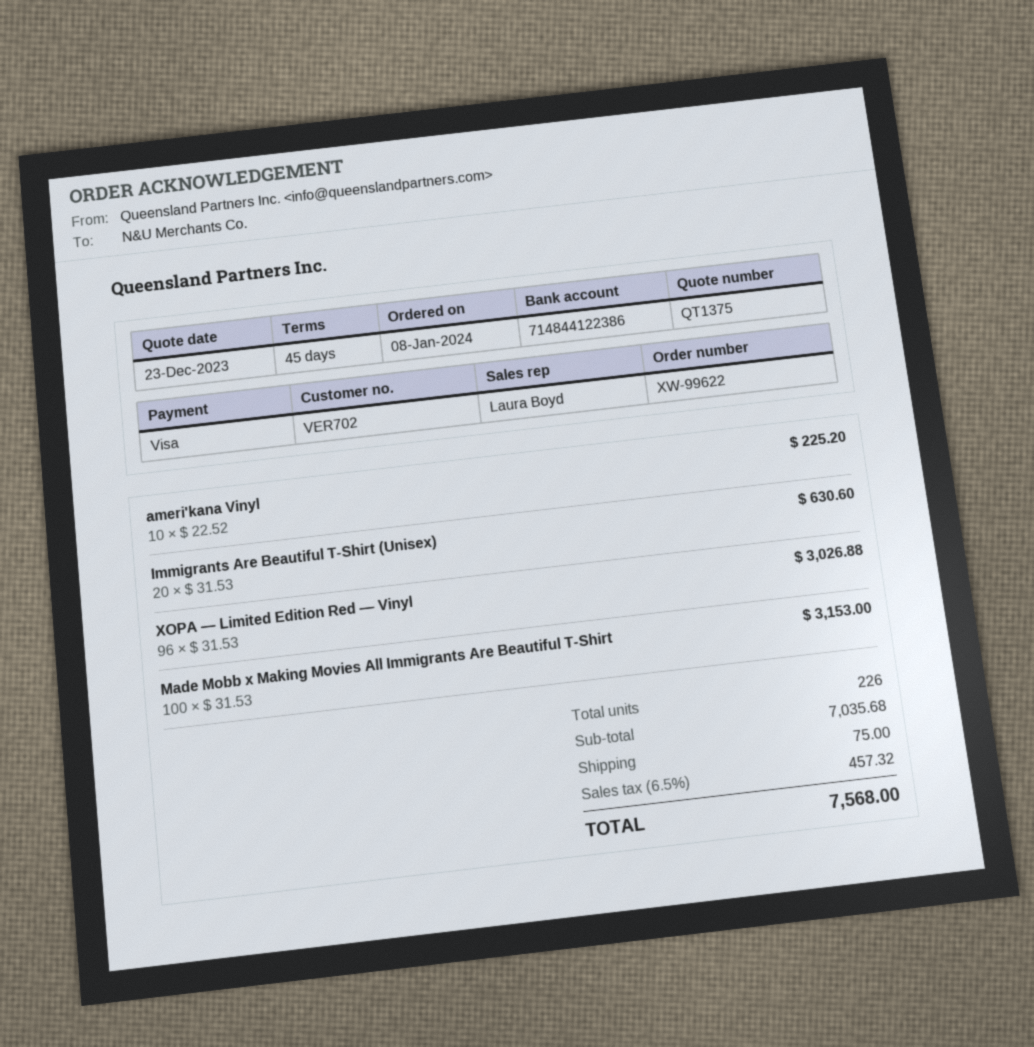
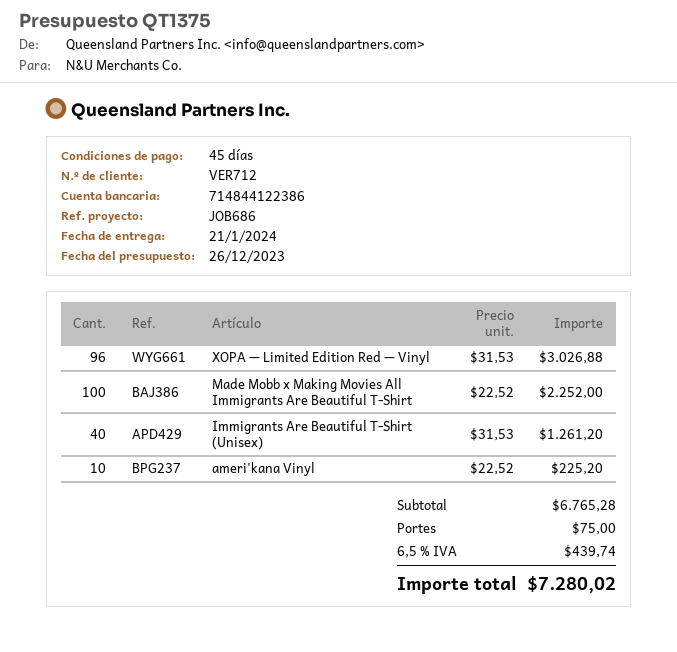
quote date: 2023-12-23 -> 2023-12-26
customer number: VER702 -> VER712
Immigrants Are Beautiful T-Shirt (Unisex): 20 x 31.53 = 630.60 -> 40 x 31.53 = 1261.20
Made Mobb x Making Movies All Immigrants Are Beautiful T-Shirt: 100 x 31.53 = 3153.00 -> 100 x 22.52 = 2252.00
subtotal: 7035.68 -> 6765.28
tax: 6.5% = 457.32 -> 6.5% = 439.74
total: 7568.00 -> 7280.02

